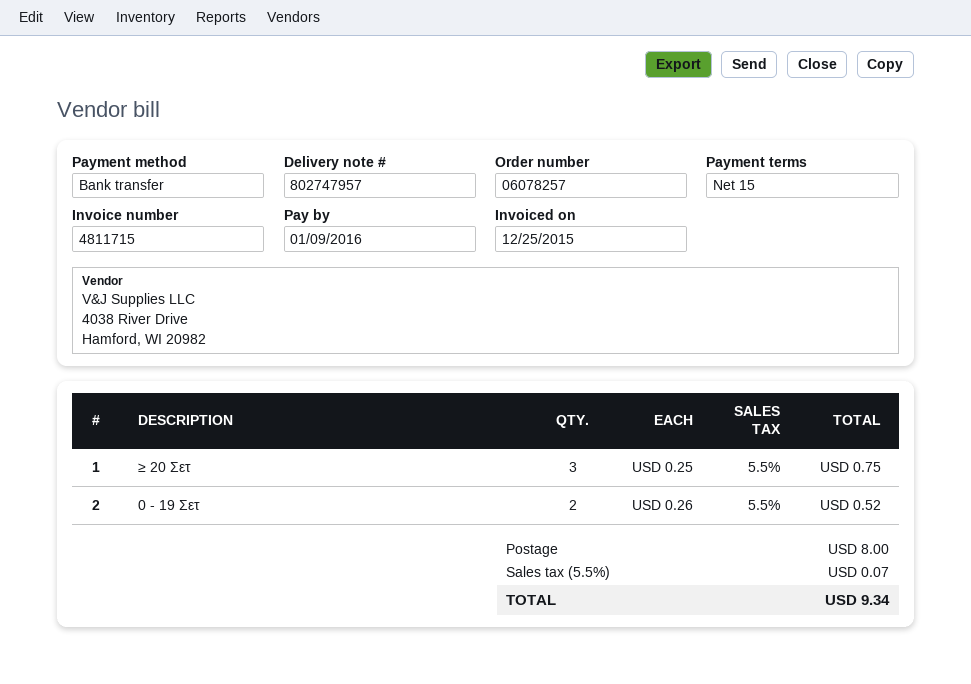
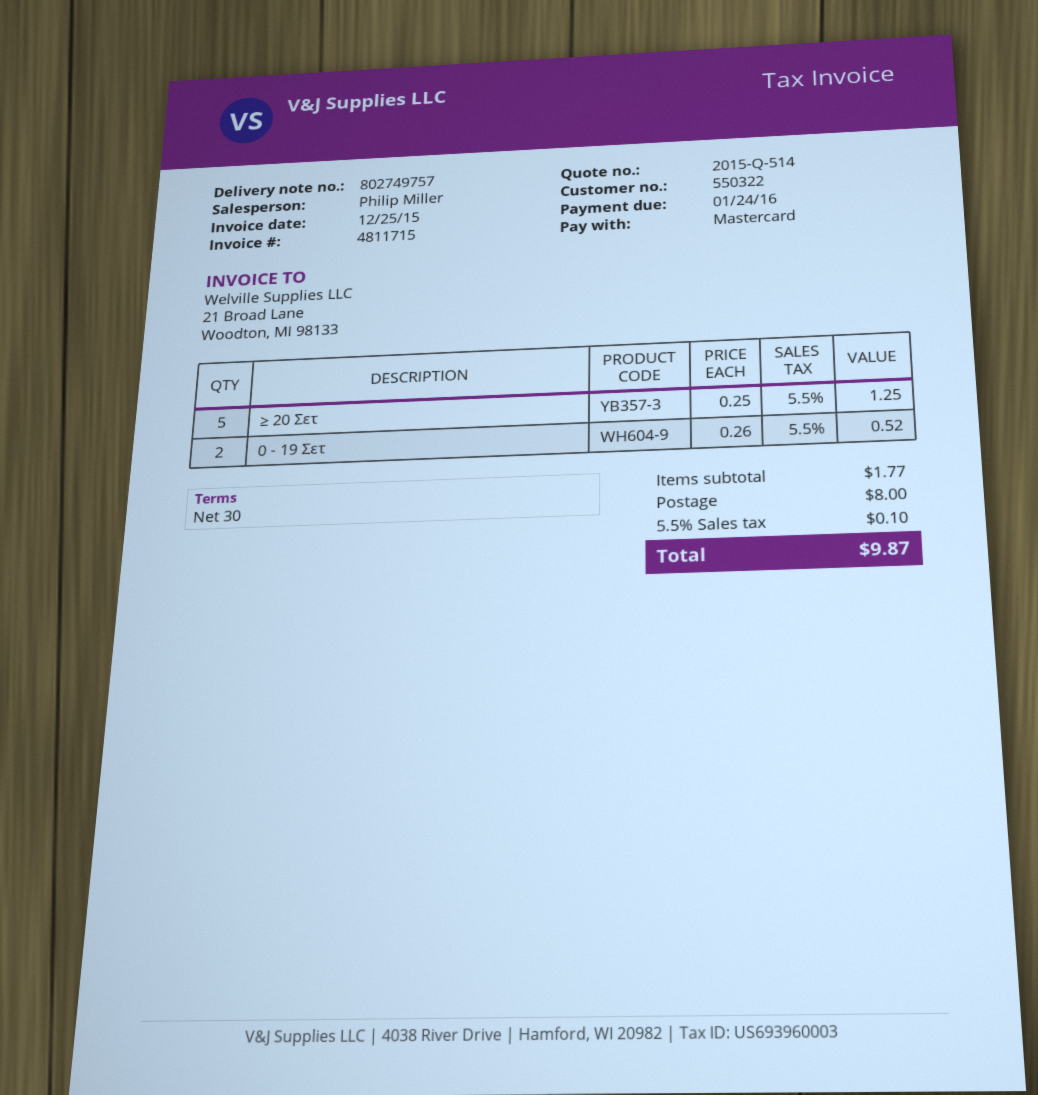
delivery note number: 802747957 -> 802749757
payment terms: 15 days -> 30 days
due date: 2016-01-09 -> 2016-01-24
payment method: bank transfer -> Mastercard
≥ 20 Σετ: 3 x 0.25 = 0.75 -> 5 x 0.25 = 1.25
tax: 5.5% = 0.07 -> 5.5% = 0.10
total: 9.34 -> 9.87

